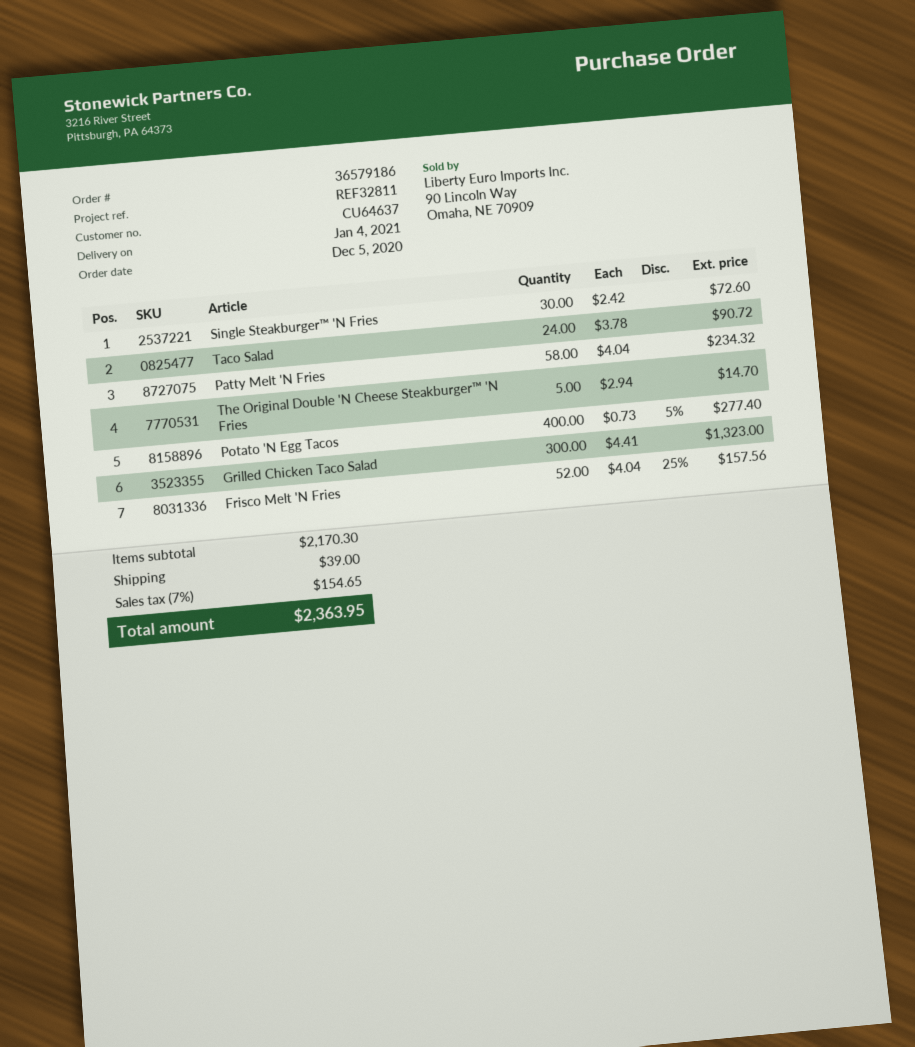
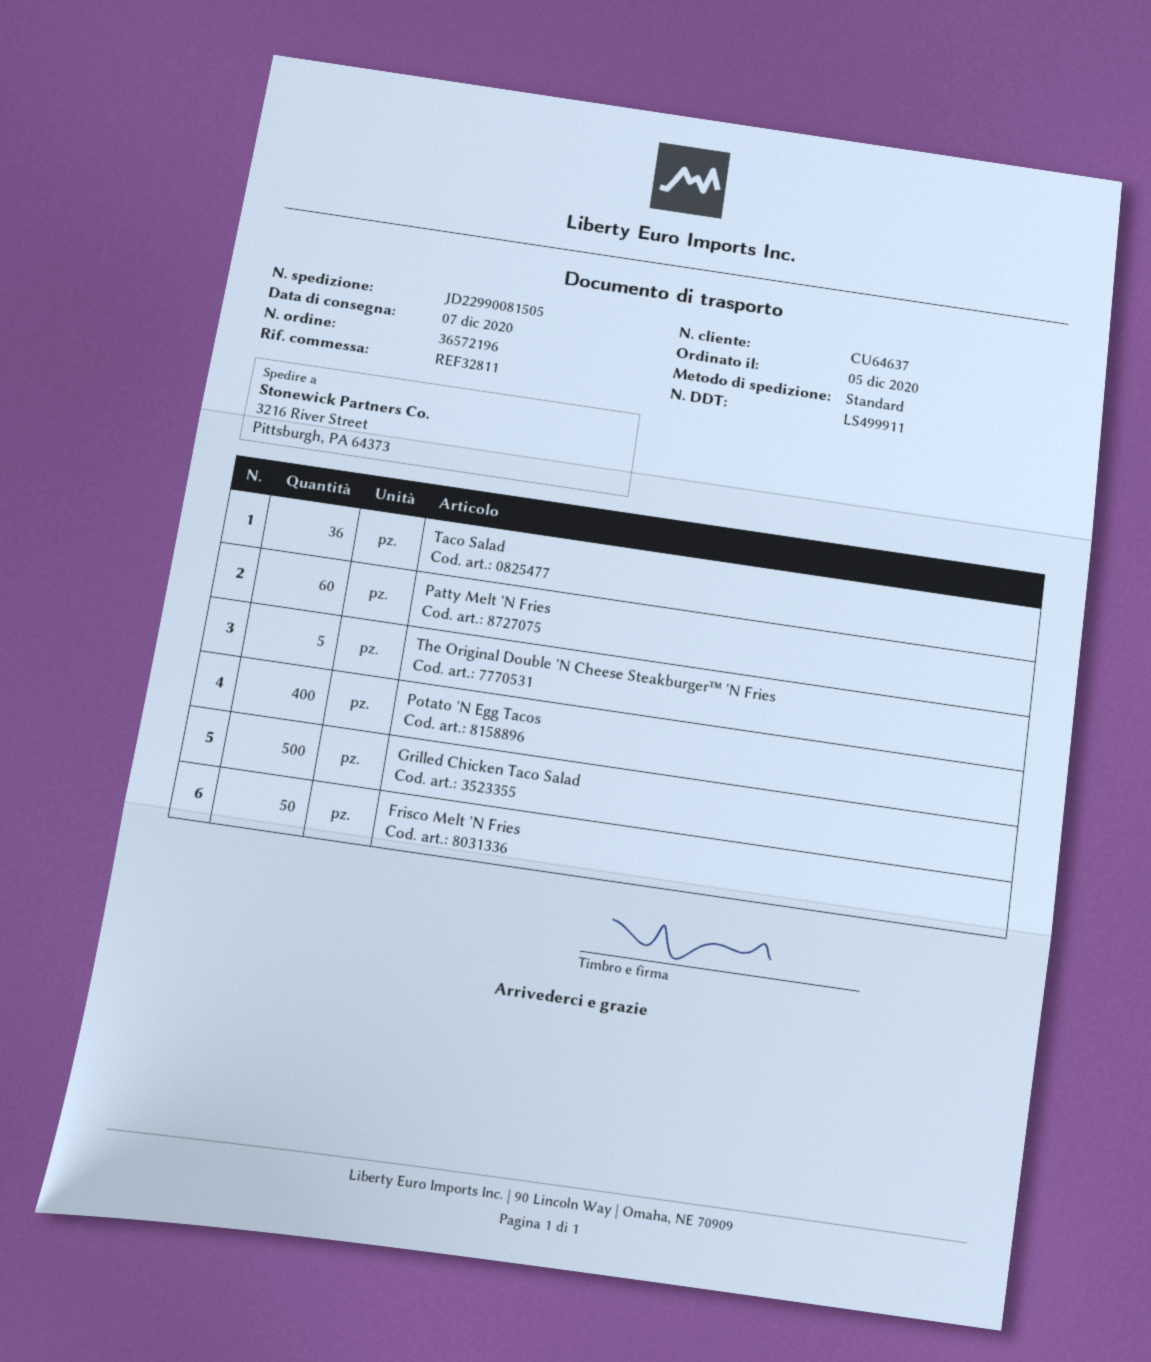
order number: 36579186 -> 36572196
delivery date: 2021-01-04 -> 2020-12-07
Single Steakburger™ 'N Fries: 30 -> none
Taco Salad: 24 -> 36
Patty Melt 'N Fries: 58 -> 60
Grilled Chicken Taco Salad: 300 -> 500
Frisco Melt 'N Fries: 52 -> 50

